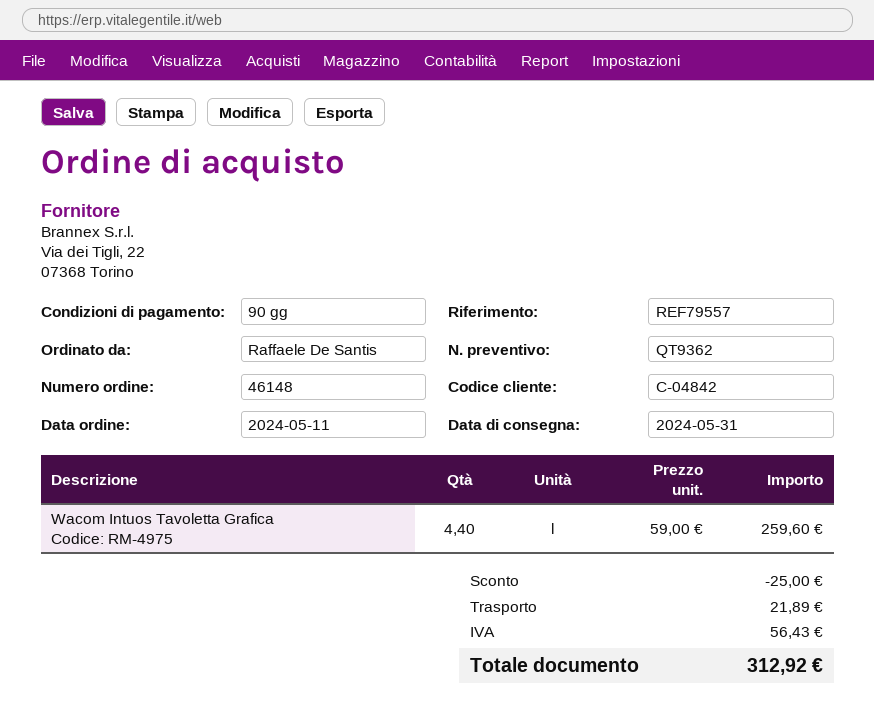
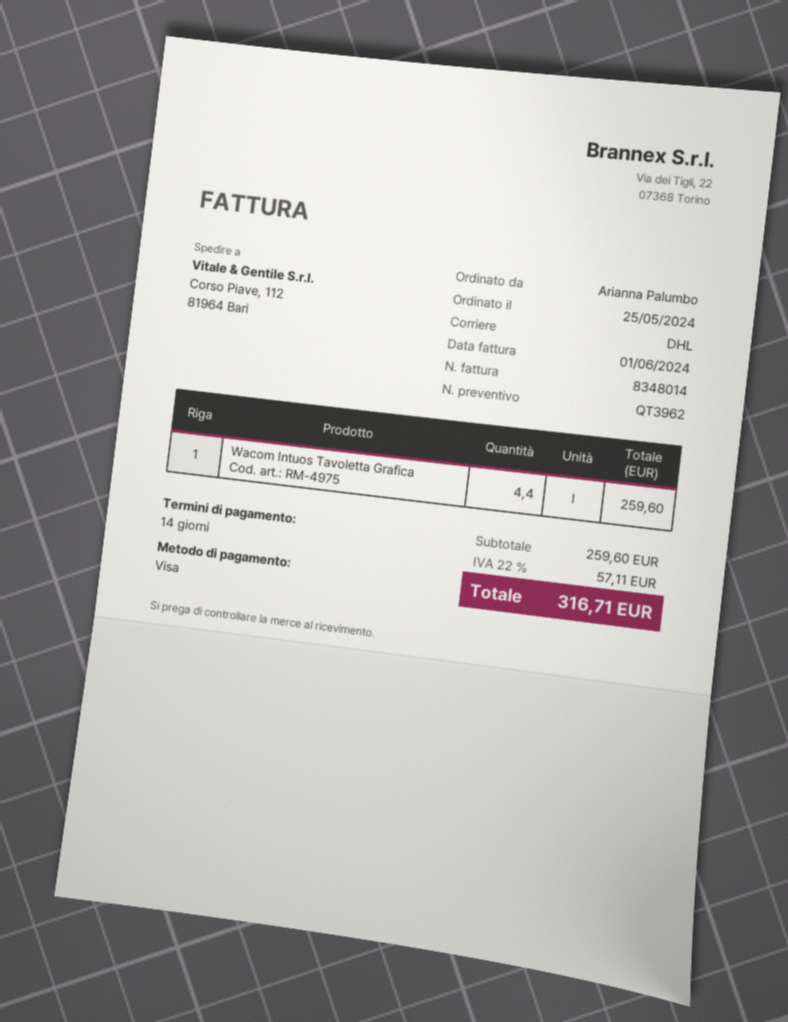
quote number: QT9362 -> QT3962
order date: 2024-05-11 -> 2024-05-25
payment terms: 90 days -> 14 days
ordered by: Raffaele De Santis -> Arianna Palumbo
discount: 25.00 -> none
shipping: 21.89 -> none
tax: 56.43 -> 57.11
total: 312.92 -> 316.71

